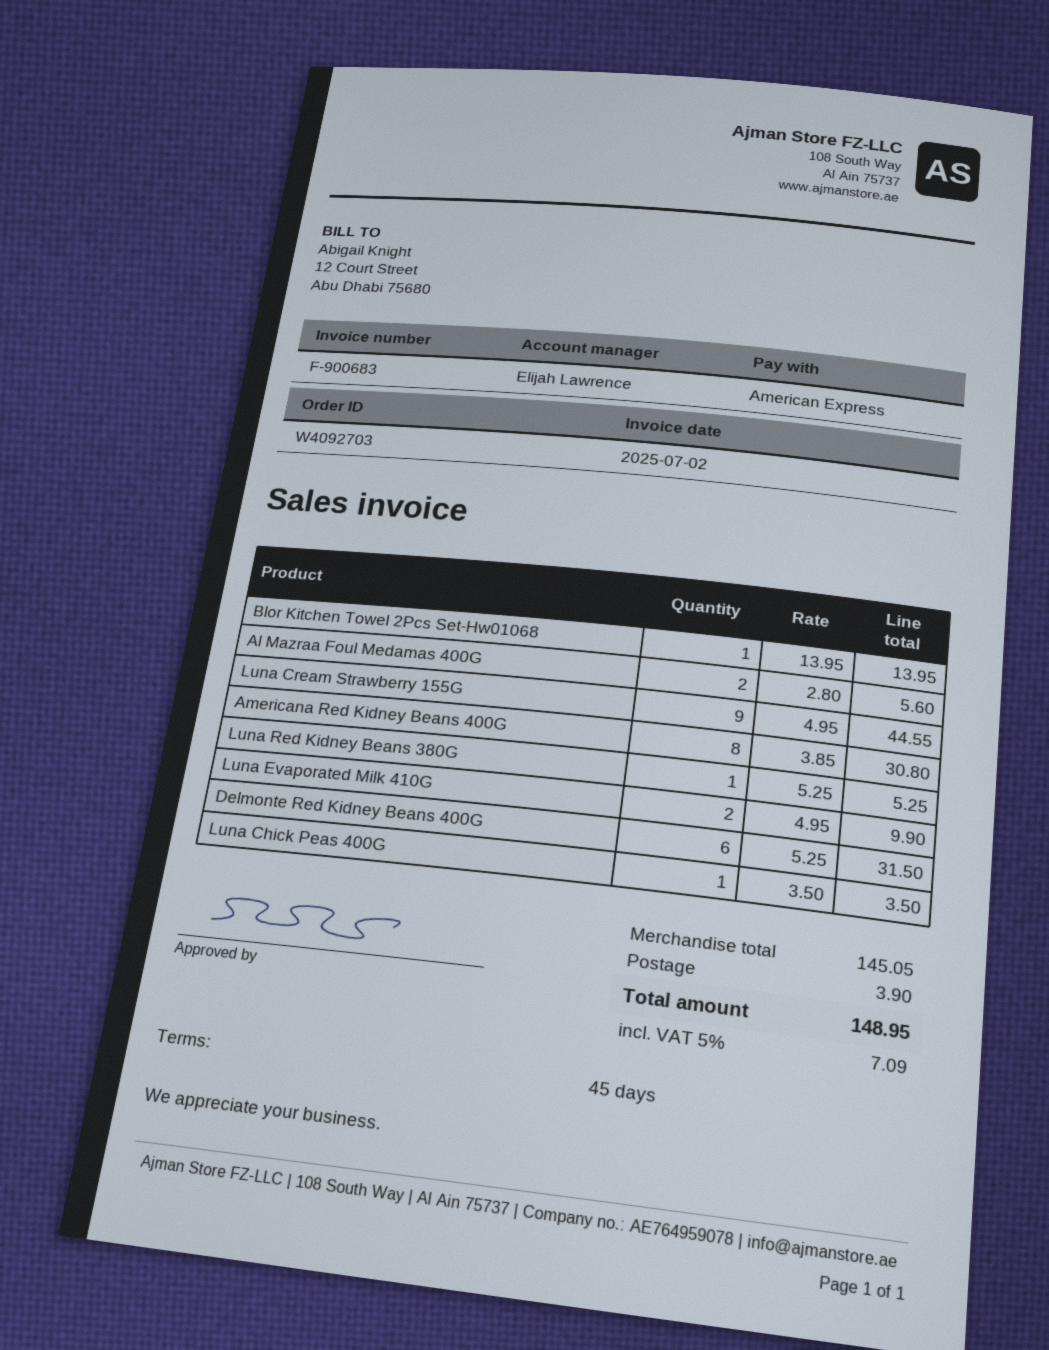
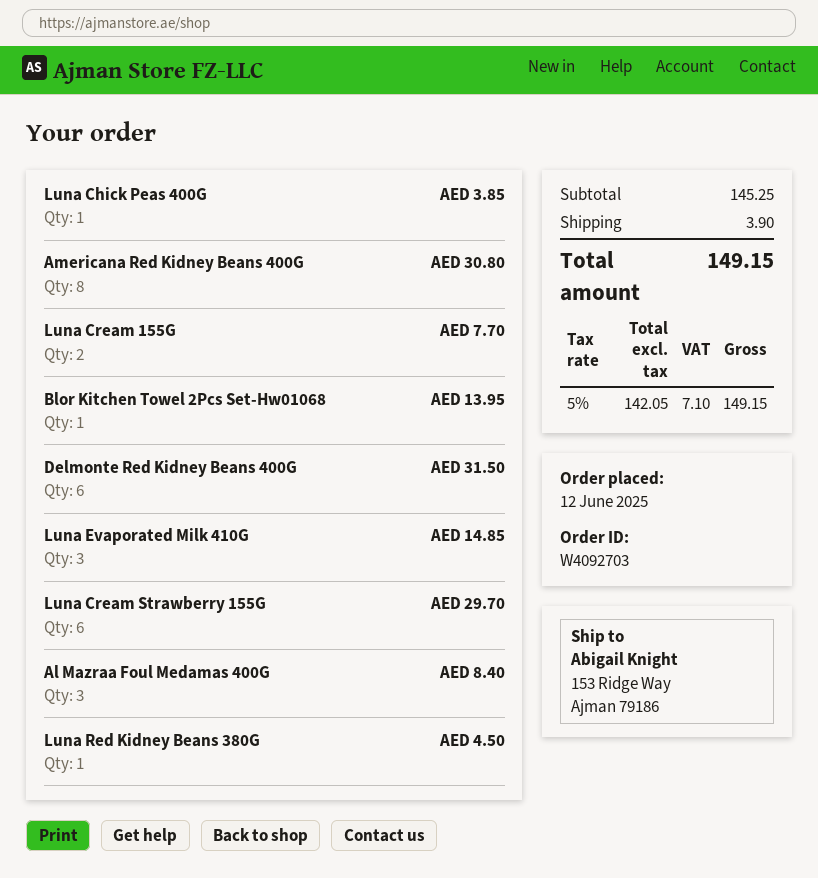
Al Mazraa Foul Medamas 400G: 2 for 5.60 -> 3 for 8.40
Luna Cream Strawberry 155G: 9 for 44.55 -> 6 for 29.70
Luna Red Kidney Beans 380G: 1 for 5.25 -> 1 for 4.50
Luna Evaporated Milk 410G: 2 for 9.90 -> 3 for 14.85
Luna Chick Peas 400G: 1 for 3.50 -> 1 for 3.85
Luna Cream 155G: none -> 2 for 7.70
subtotal: 145.05 -> 145.25
tax: 5% = 7.09 -> 5% = 7.10
total: 148.95 -> 149.15

